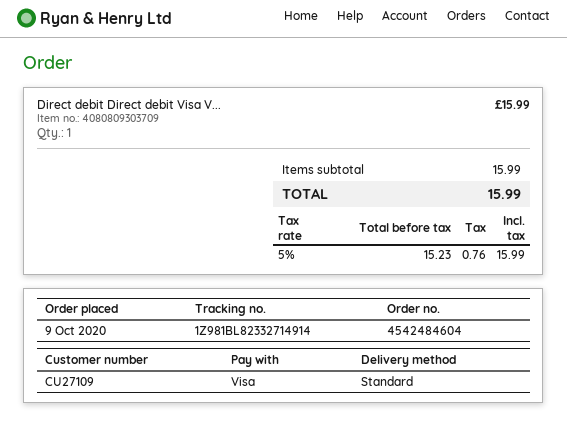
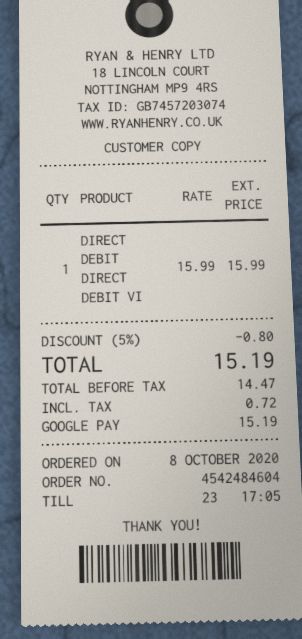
order date: 2020-10-09 -> 2020-10-08
payment method: Visa -> Google Pay
discount: none -> 5% = 0.80
net: 15.23 -> 14.47
tax: 0.76 -> 0.72
total: 15.99 -> 15.19

